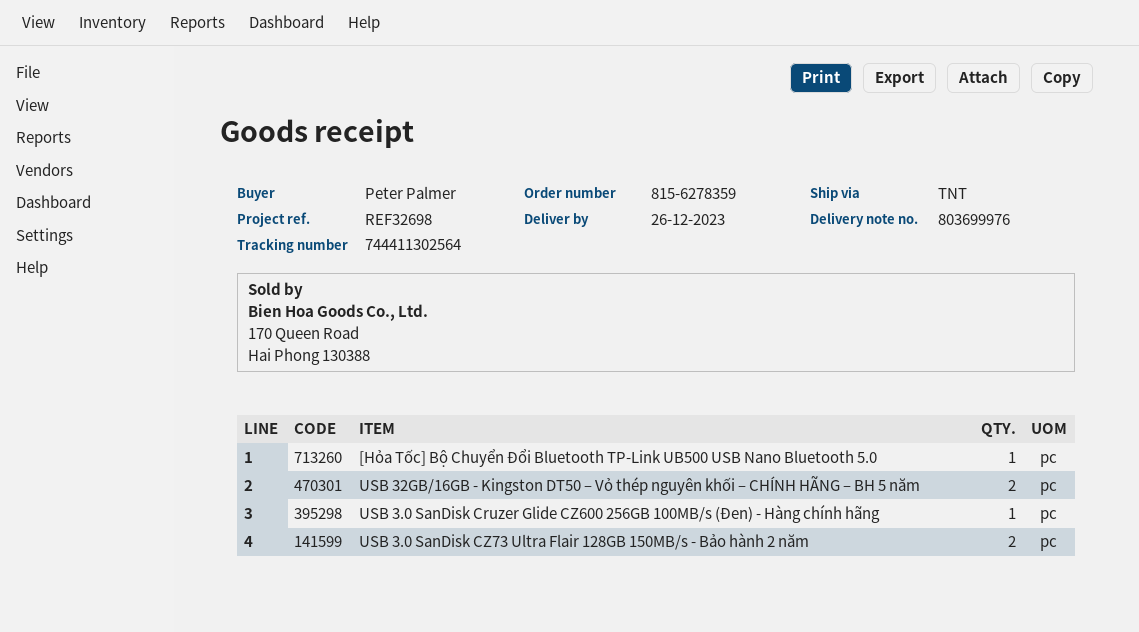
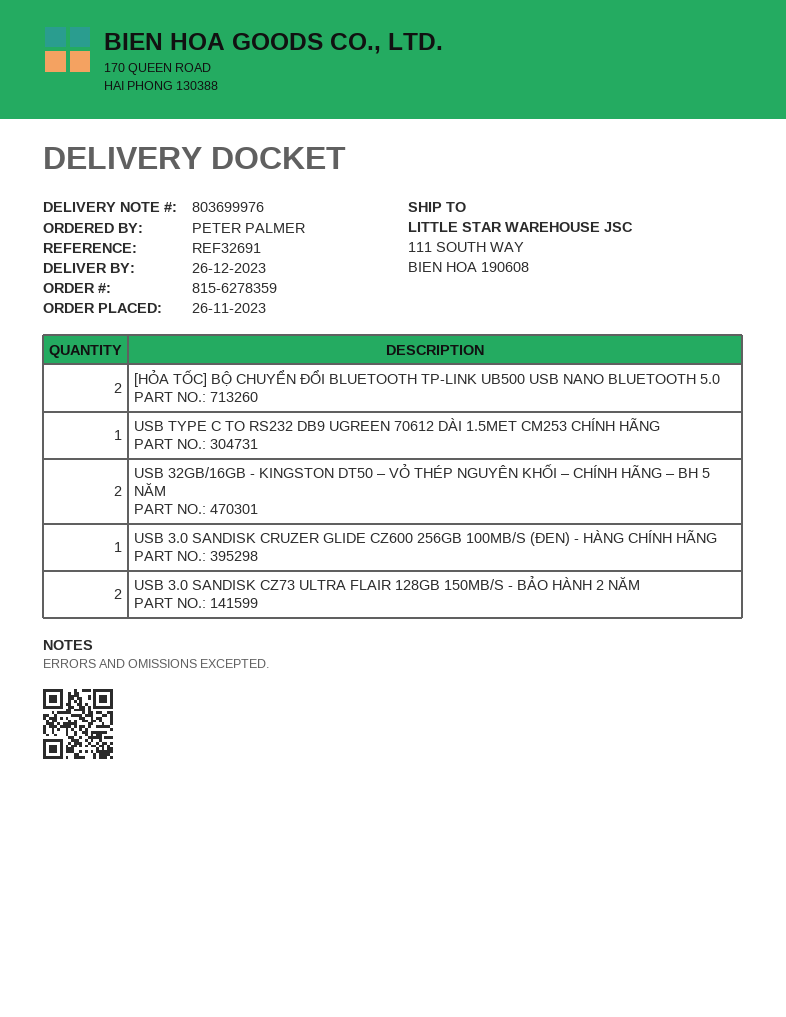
reference: REF32698 -> REF32691
[Hỏa Tốc] Bộ Chuyển Đổi Bluetooth TP-Link UB500 USB Nano Bluetooth 5.0: 1 -> 2
USB TYPE C TO RS232 DB9 UGREEN 70612 DÀI 1.5MET CM253 CHÍNH HÃNG: none -> 1

